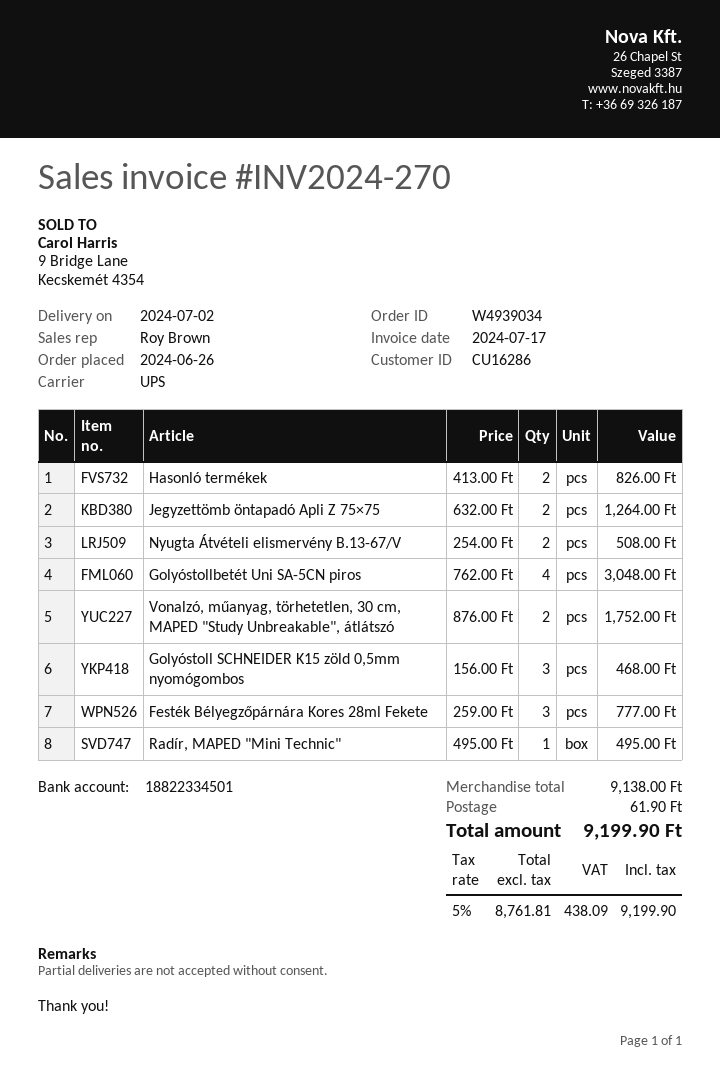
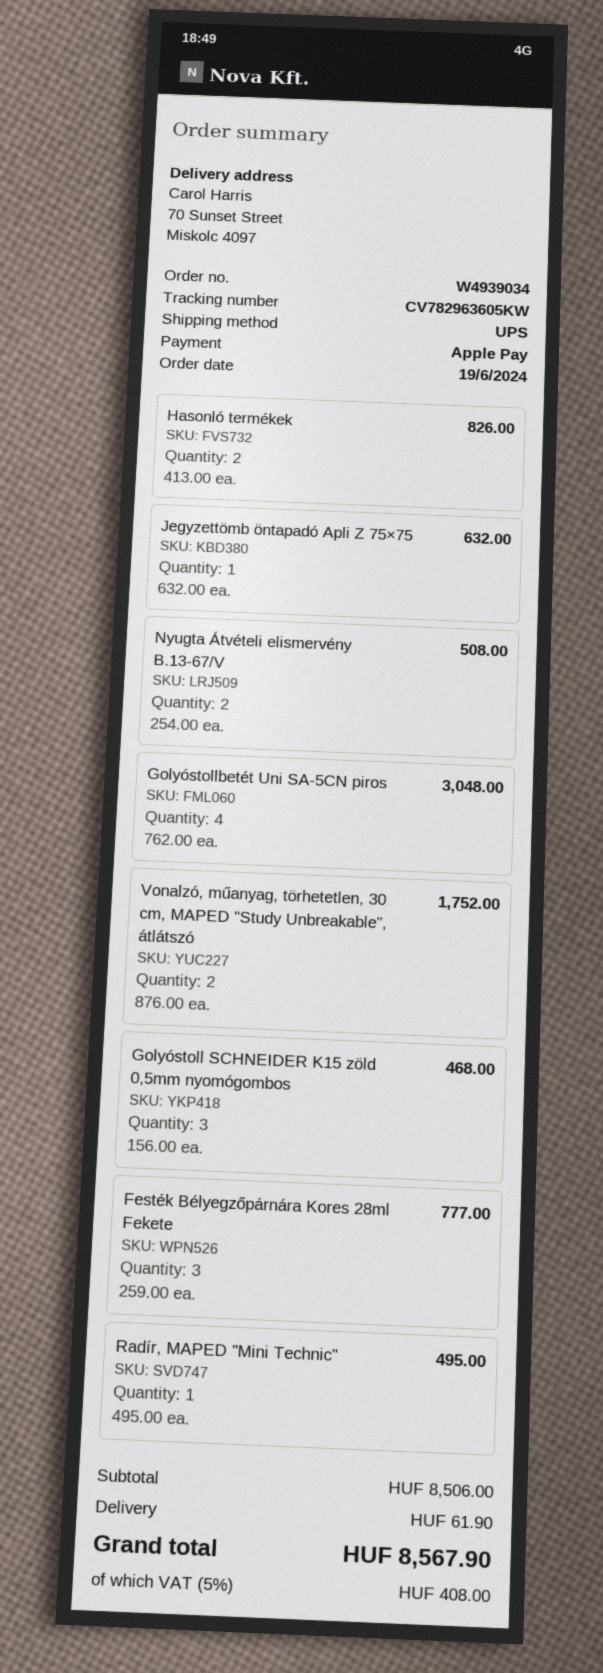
order date: 2024-06-26 -> 2024-06-19
Jegyzettömb öntapadó Apli Z 75×75: 2 x 632.00 = 1264.00 -> 1 x 632.00 = 632.00
subtotal: 9138.00 -> 8506.00
tax: 5% = 438.09 -> 5% = 408.00
total: 9199.90 -> 8567.90

